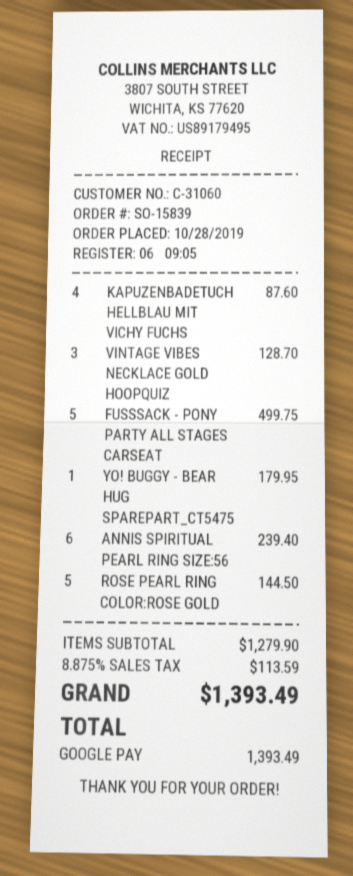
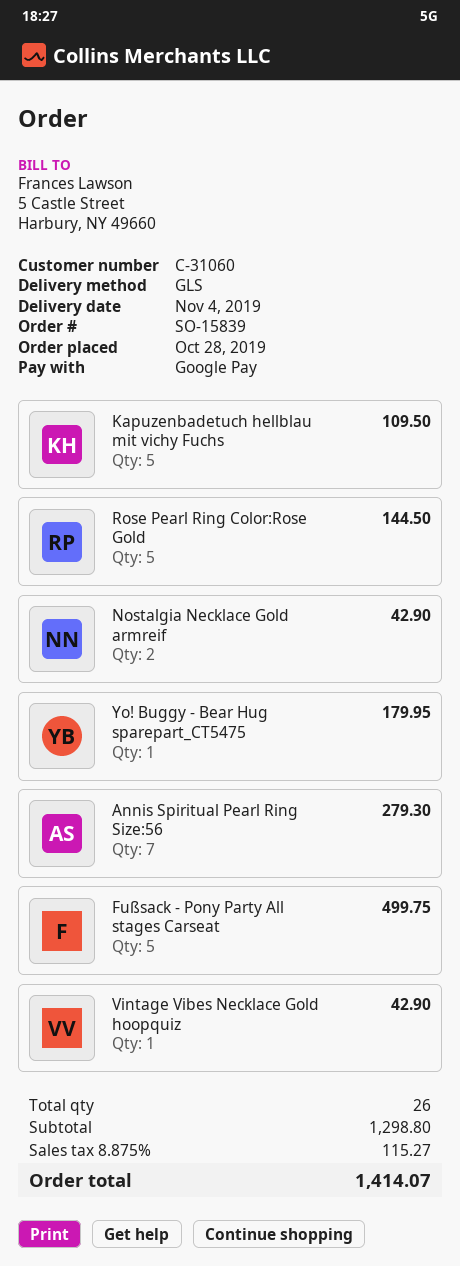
KAPUZENBADETUCH HELLBLAU MIT VICHY FUCHS: 4 for 87.60 -> 5 for 109.50
VINTAGE VIBES NECKLACE GOLD HOOPQUIZ: 3 for 128.70 -> 1 for 42.90
ANNIS SPIRITUAL PEARL RING SIZE:56: 6 for 239.40 -> 7 for 279.30
Nostalgia Necklace Gold armreif: none -> 2 for 42.90
subtotal: 1279.90 -> 1298.80
tax: 8.875% = 113.59 -> 8.875% = 115.27
total: 1393.49 -> 1414.07

